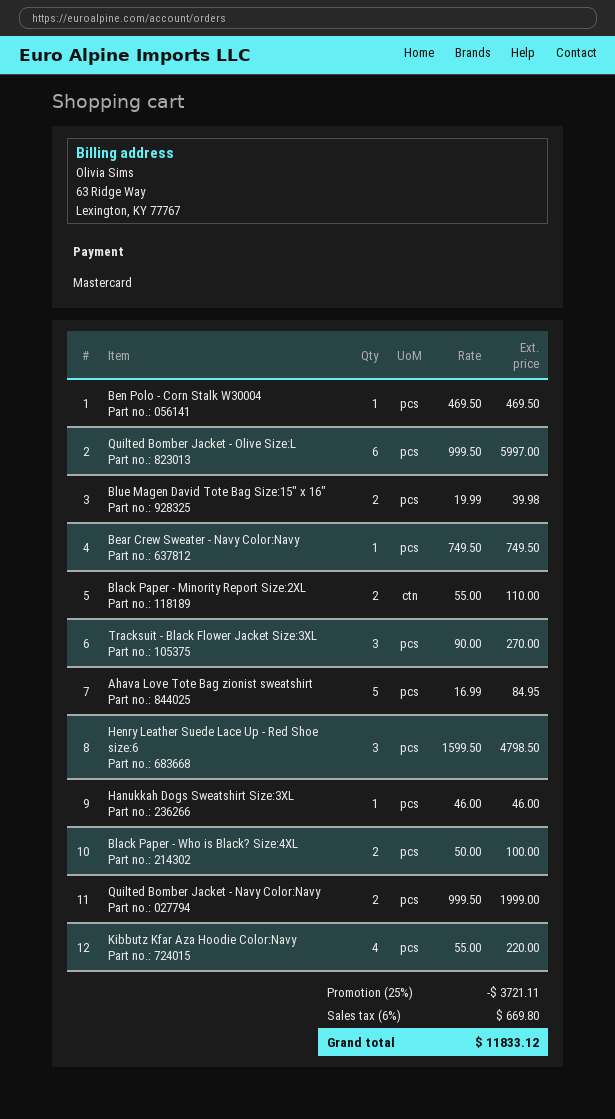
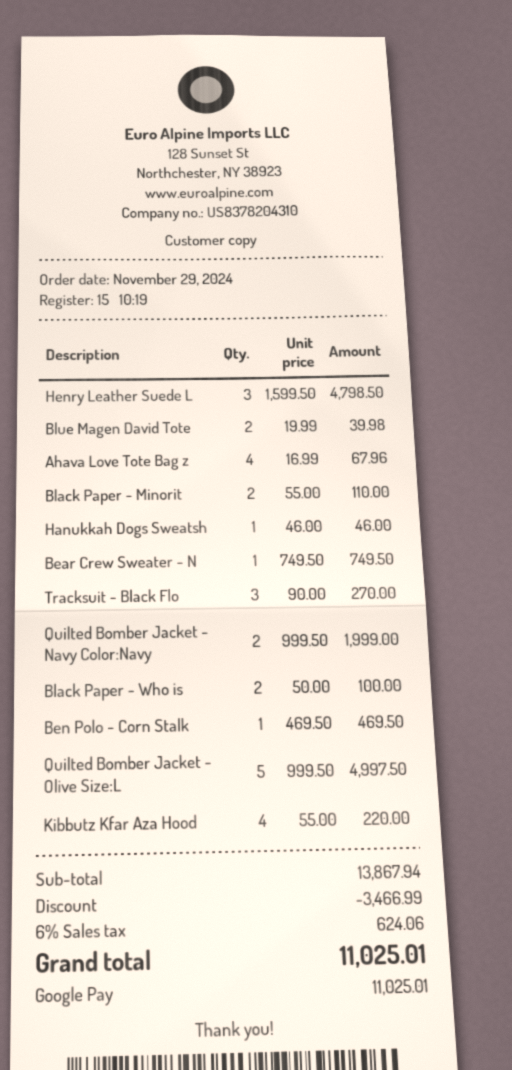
payment method: Mastercard -> Google Pay
Quilted Bomber Jacket - Olive Size:L: 6 x 999.50 = 5997.00 -> 5 x 999.50 = 4997.50
Ahava Love Tote Bag zionist sweatshirt: 5 x 16.99 = 84.95 -> 4 x 16.99 = 67.96
discount: 3721.11 -> 3466.99
tax: 6% = 669.80 -> 6% = 624.06
total: 11833.12 -> 11025.01

